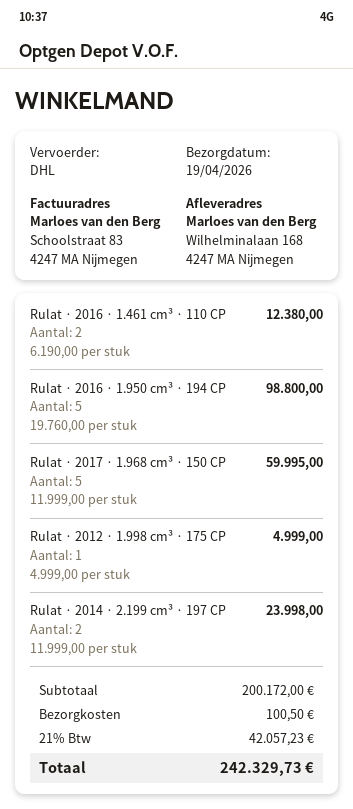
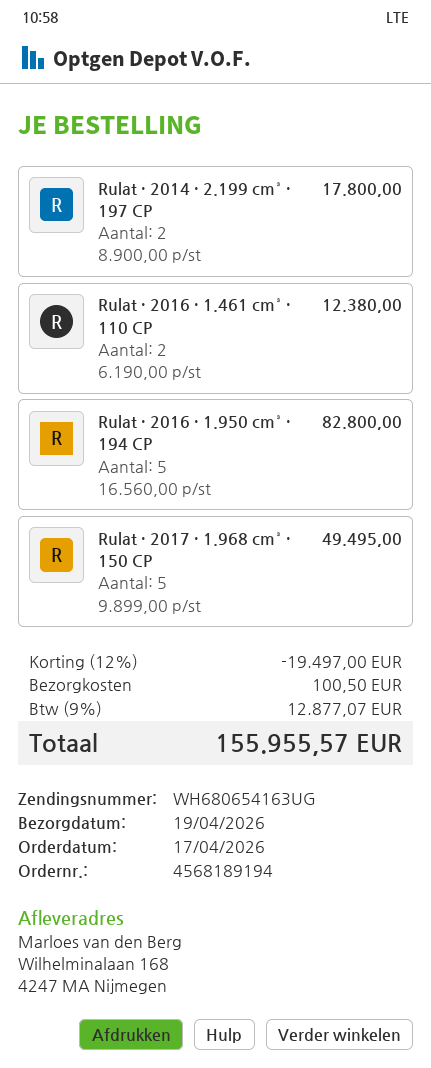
Rulat · 2016 · 1.950 cm³ · 194 CP: 5 x 19760.00 = 98800.00 -> 5 x 16560.00 = 82800.00
Rulat · 2017 · 1.968 cm³ · 150 CP: 5 x 11999.00 = 59995.00 -> 5 x 9899.00 = 49495.00
Rulat · 2012 · 1.998 cm³ · 175 CP: 1 x 4999.00 = 4999.00 -> none
Rulat · 2014 · 2.199 cm³ · 197 CP: 2 x 11999.00 = 23998.00 -> 2 x 8900.00 = 17800.00
discount: none -> 12% = 19497.00
tax: 21% = 42057.23 -> 9% = 12877.07
total: 242329.73 -> 155955.57

